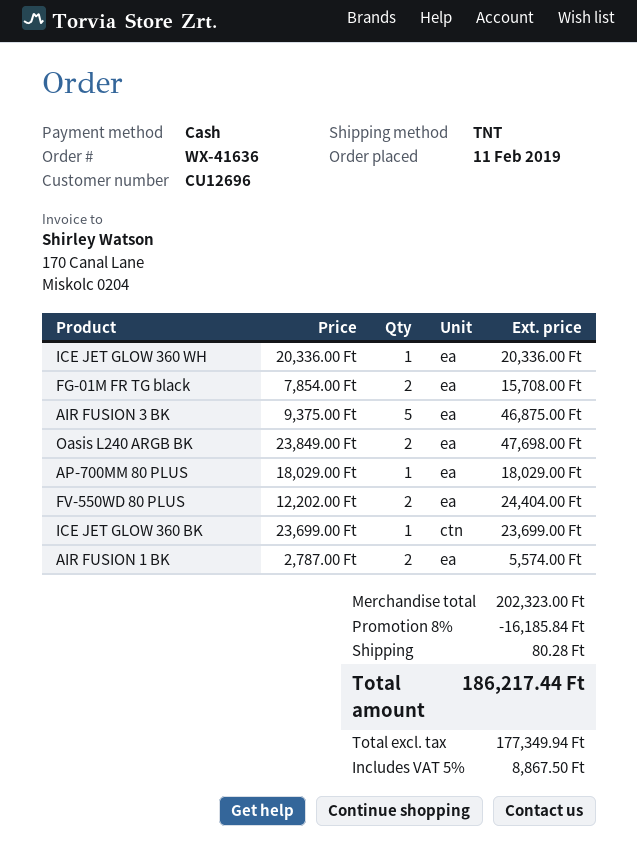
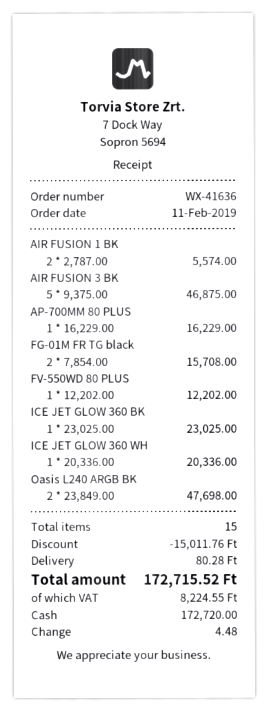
AP-700MM 80 PLUS: 1 x 18029.00 = 18029.00 -> 1 x 16229.00 = 16229.00
FV-550WD 80 PLUS: 2 x 12202.00 = 24404.00 -> 1 x 12202.00 = 12202.00
ICE JET GLOW 360 BK: 1 x 23699.00 = 23699.00 -> 1 x 23025.00 = 23025.00
discount: 16185.84 -> 15011.76
tax: 8867.50 -> 8224.55
total: 186217.44 -> 172715.52

